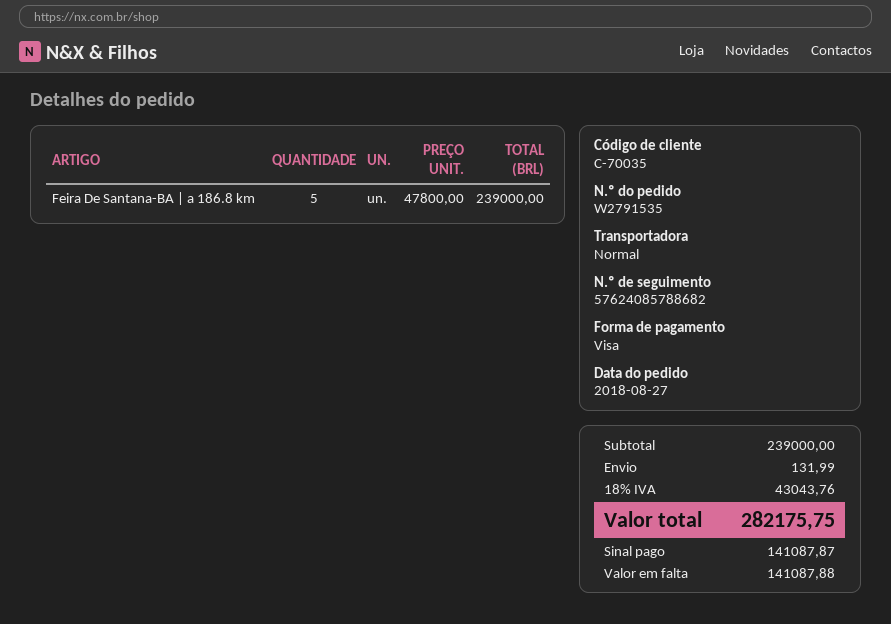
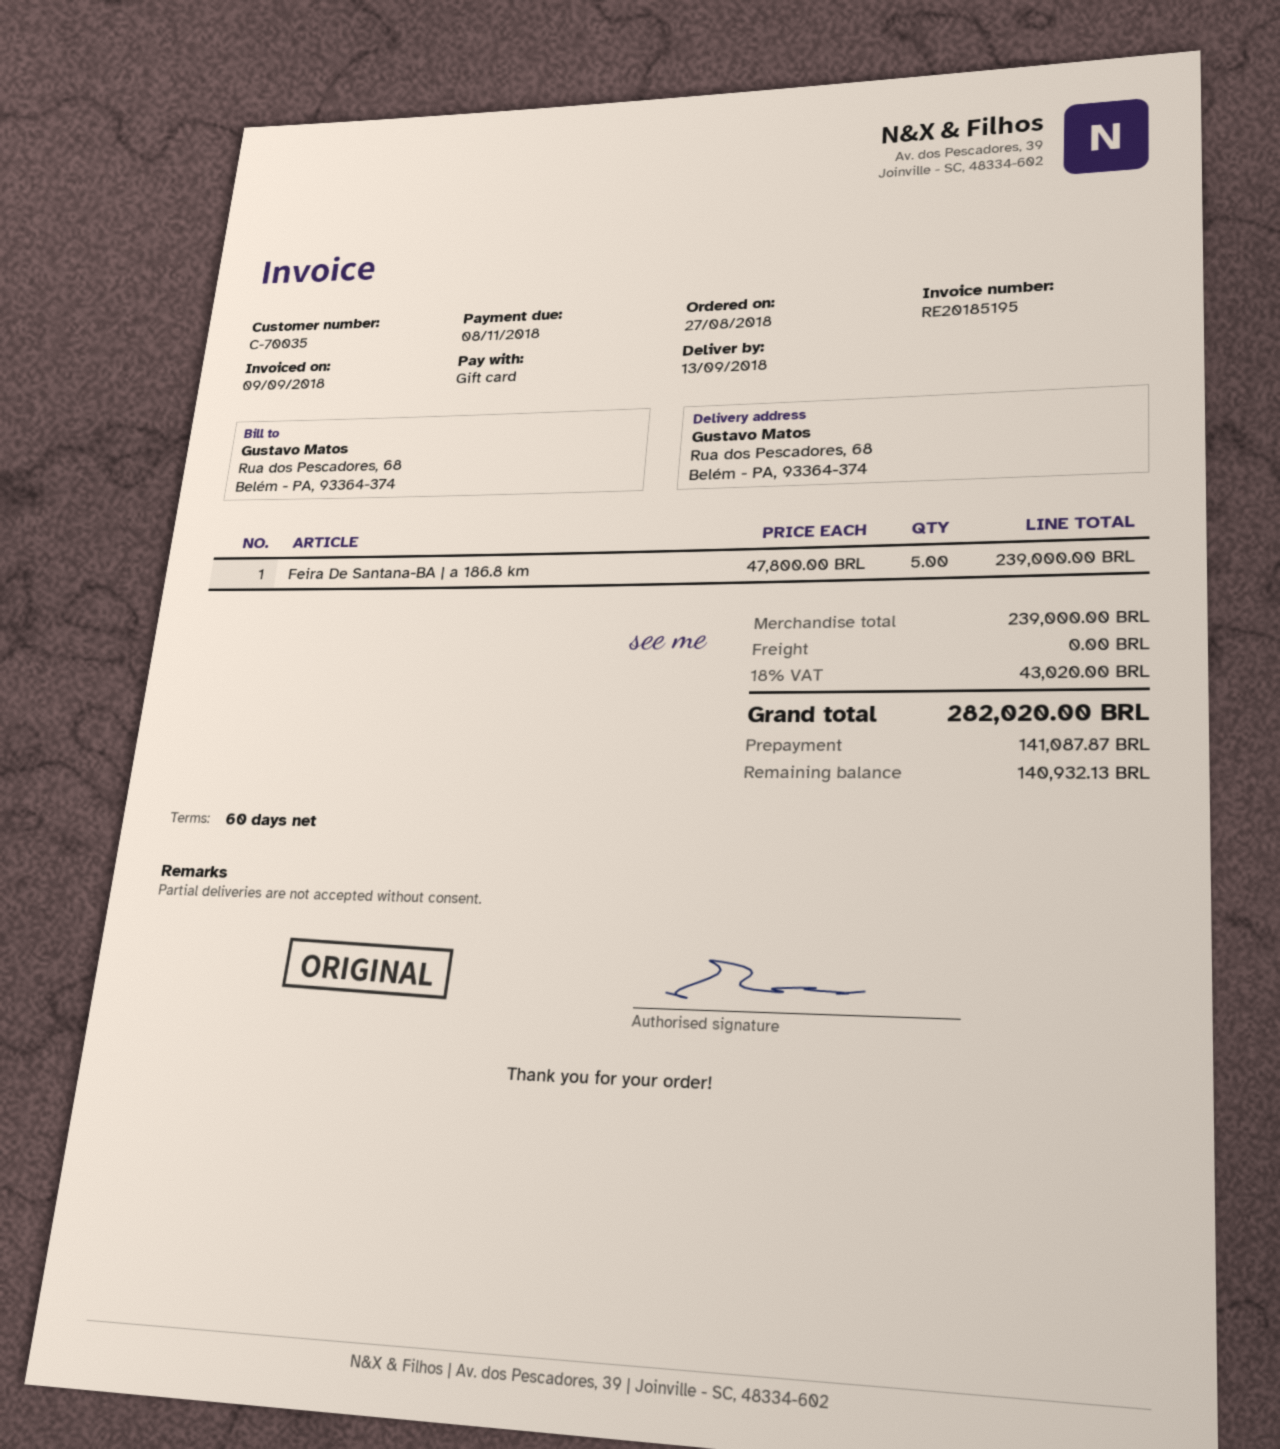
payment method: Visa -> gift card
shipping: 131.99 -> 0.00
tax: 18% = 43043.76 -> 18% = 43020.00
total: 282175.75 -> 282020.00
balance: 141087.88 -> 140932.13

